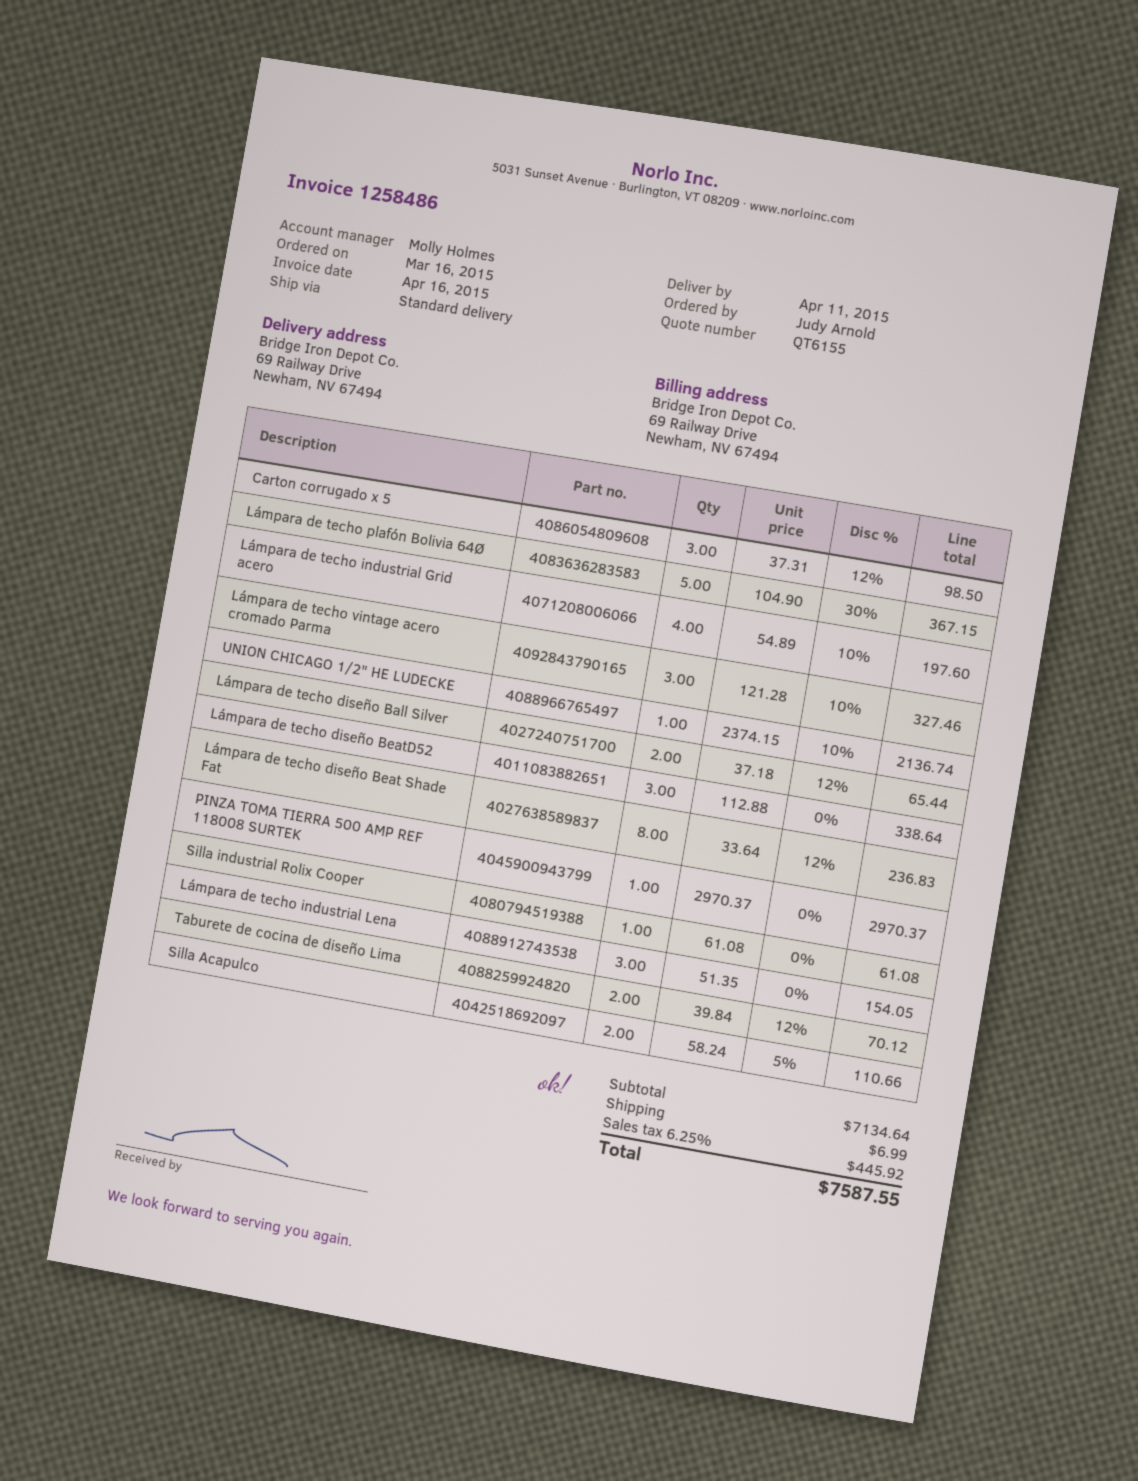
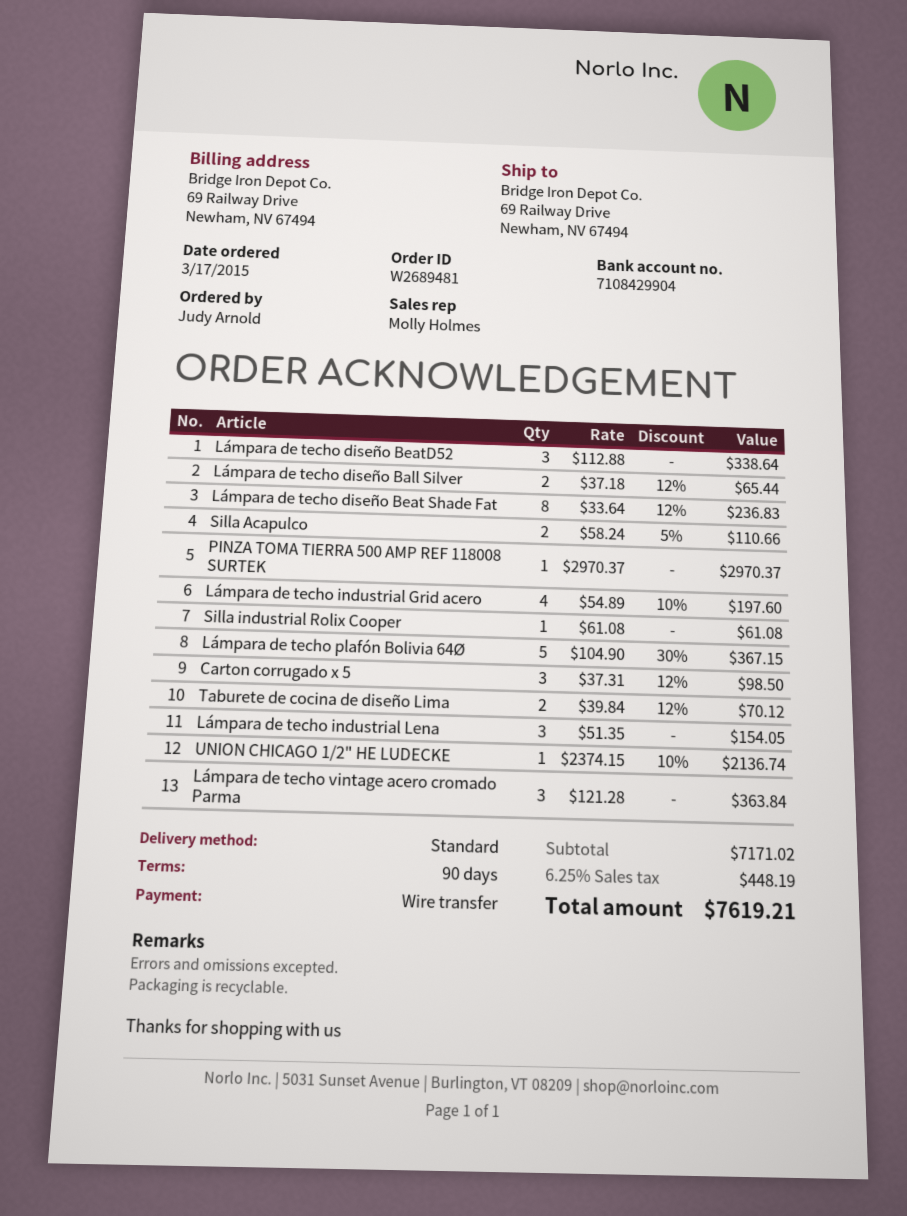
order date: 2015-03-16 -> 2015-03-17
Lámpara de techo vintage acero cromado Parma: 3 x 121.28 - 10% = 327.46 -> 3 x 121.28 = 363.84
subtotal: 7134.64 -> 7171.02
shipping: 6.99 -> none
tax: 6.25% = 445.92 -> 6.25% = 448.19
total: 7587.55 -> 7619.21

